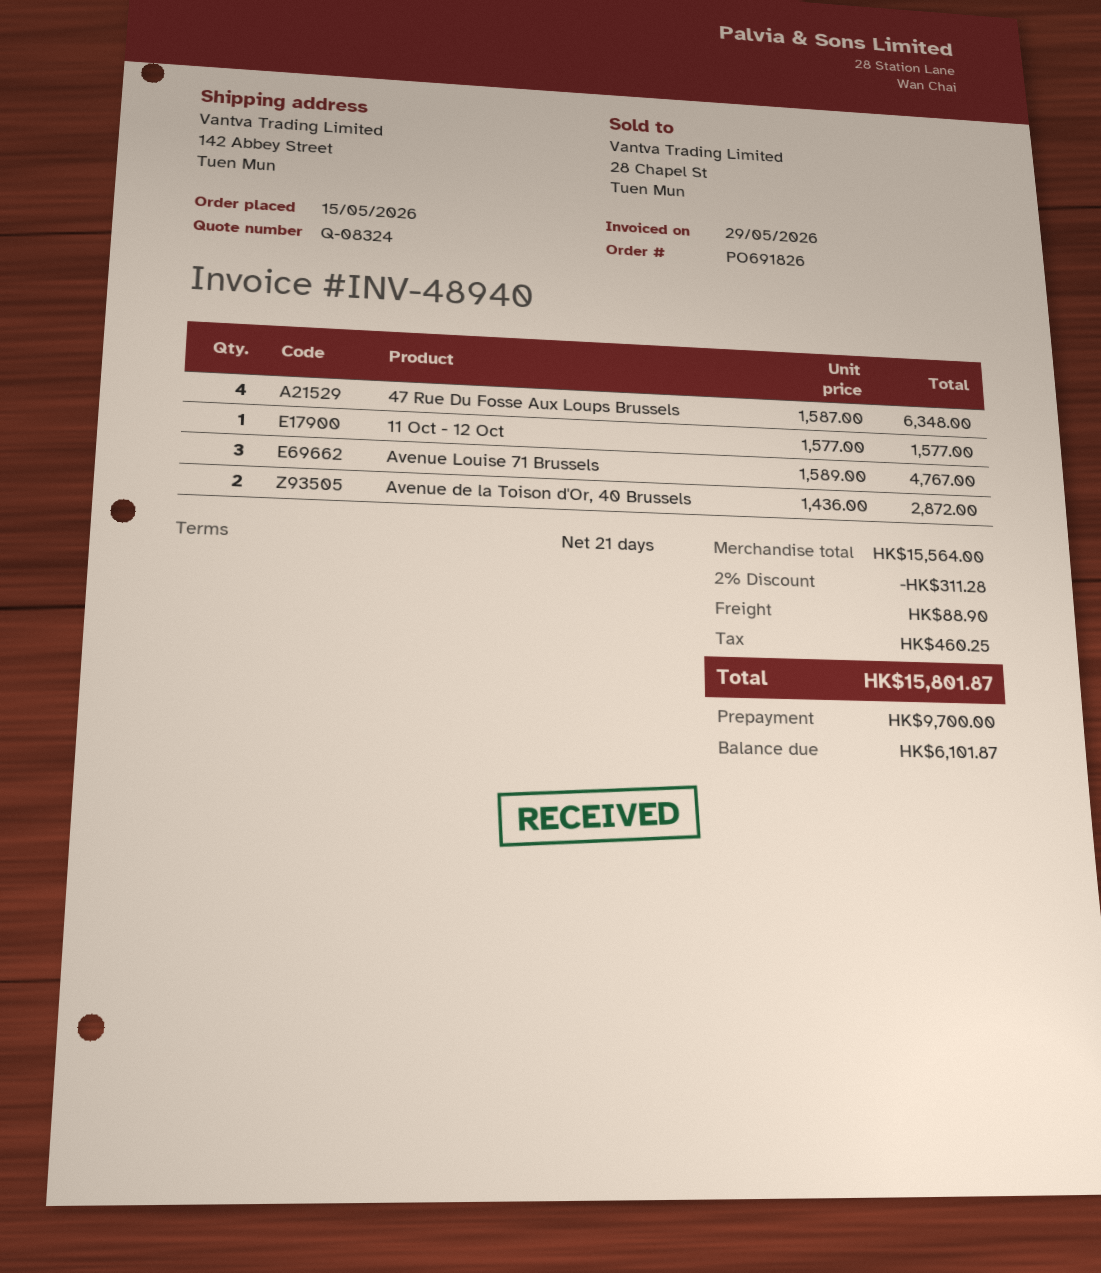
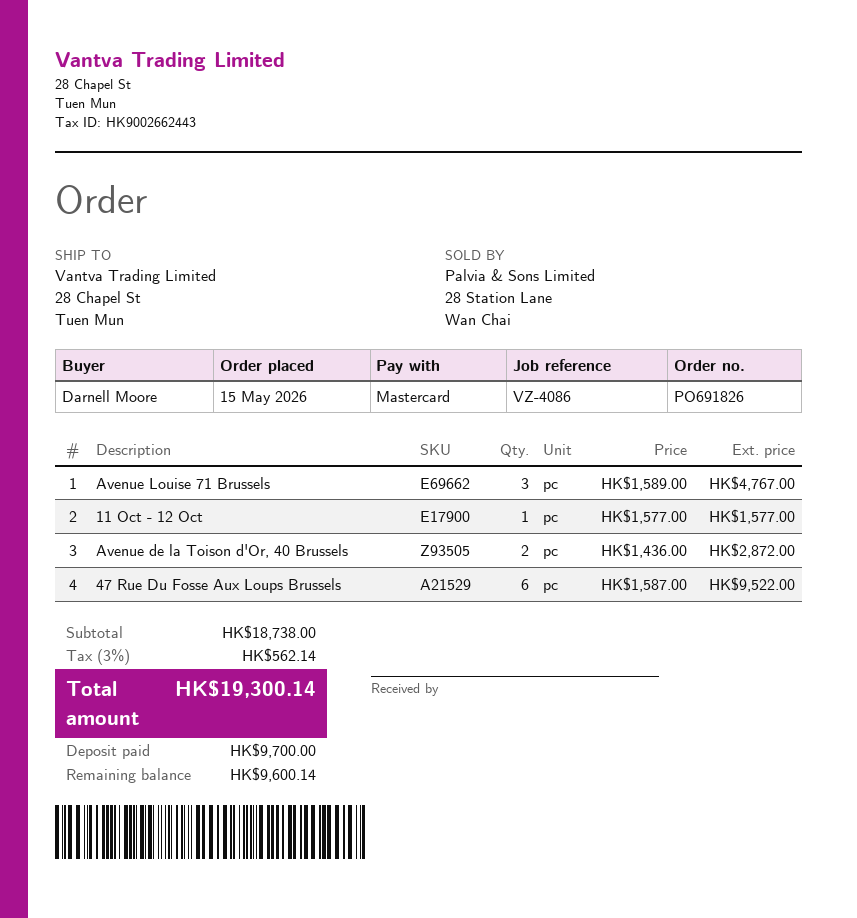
ship to: 142 Abbey Street, Tuen Mun -> 28 Chapel St, Tuen Mun
47 Rue Du Fosse Aux Loups Brussels: 4 x 1587.00 = 6348.00 -> 6 x 1587.00 = 9522.00
subtotal: 15564.00 -> 18738.00
discount: 2% = 311.28 -> none
shipping: 88.90 -> none
tax: 460.25 -> 562.14
total: 15801.87 -> 19300.14
balance: 6101.87 -> 9600.14

